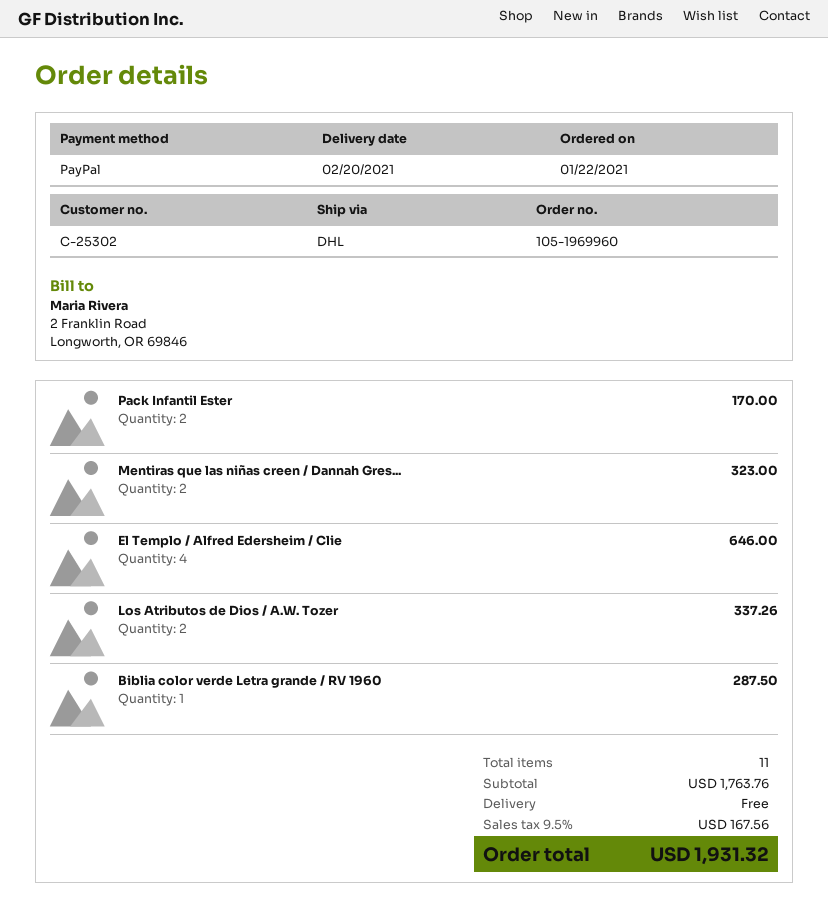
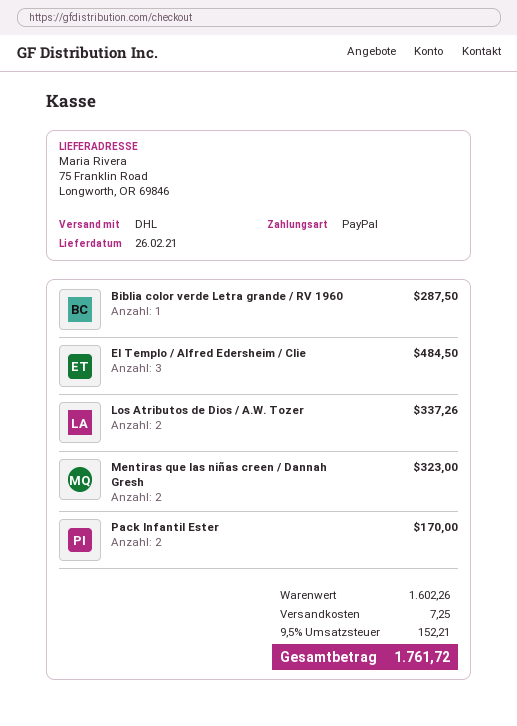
delivery date: 2021-02-20 -> 2021-02-26
El Templo / Alfred Edersheim / Clie: 4 for 646.00 -> 3 for 484.50
subtotal: 1763.76 -> 1602.26
shipping: 0.00 -> 7.25
tax: 9.5% = 167.56 -> 9.5% = 152.21
total: 1931.32 -> 1761.72

